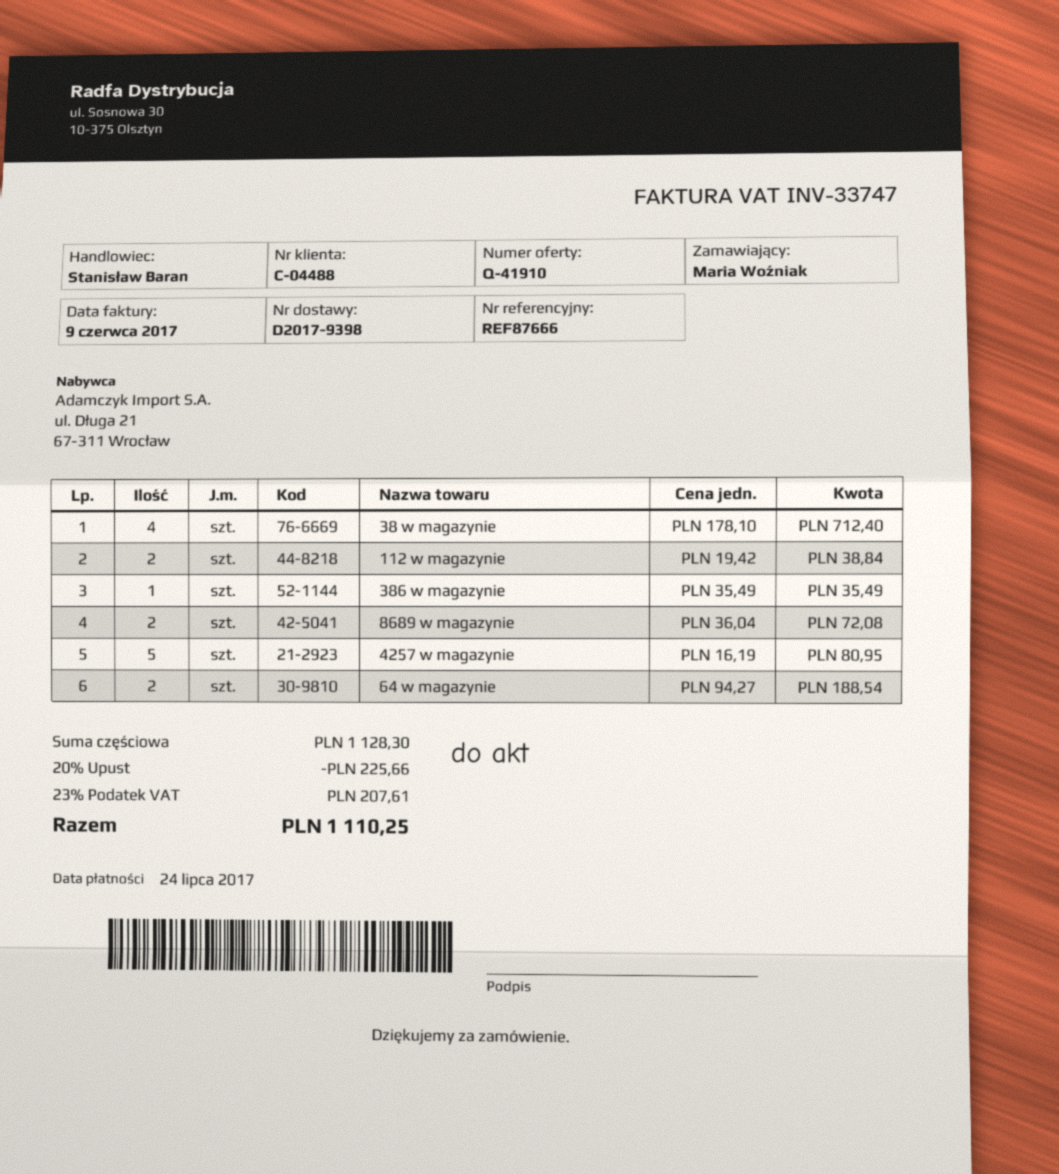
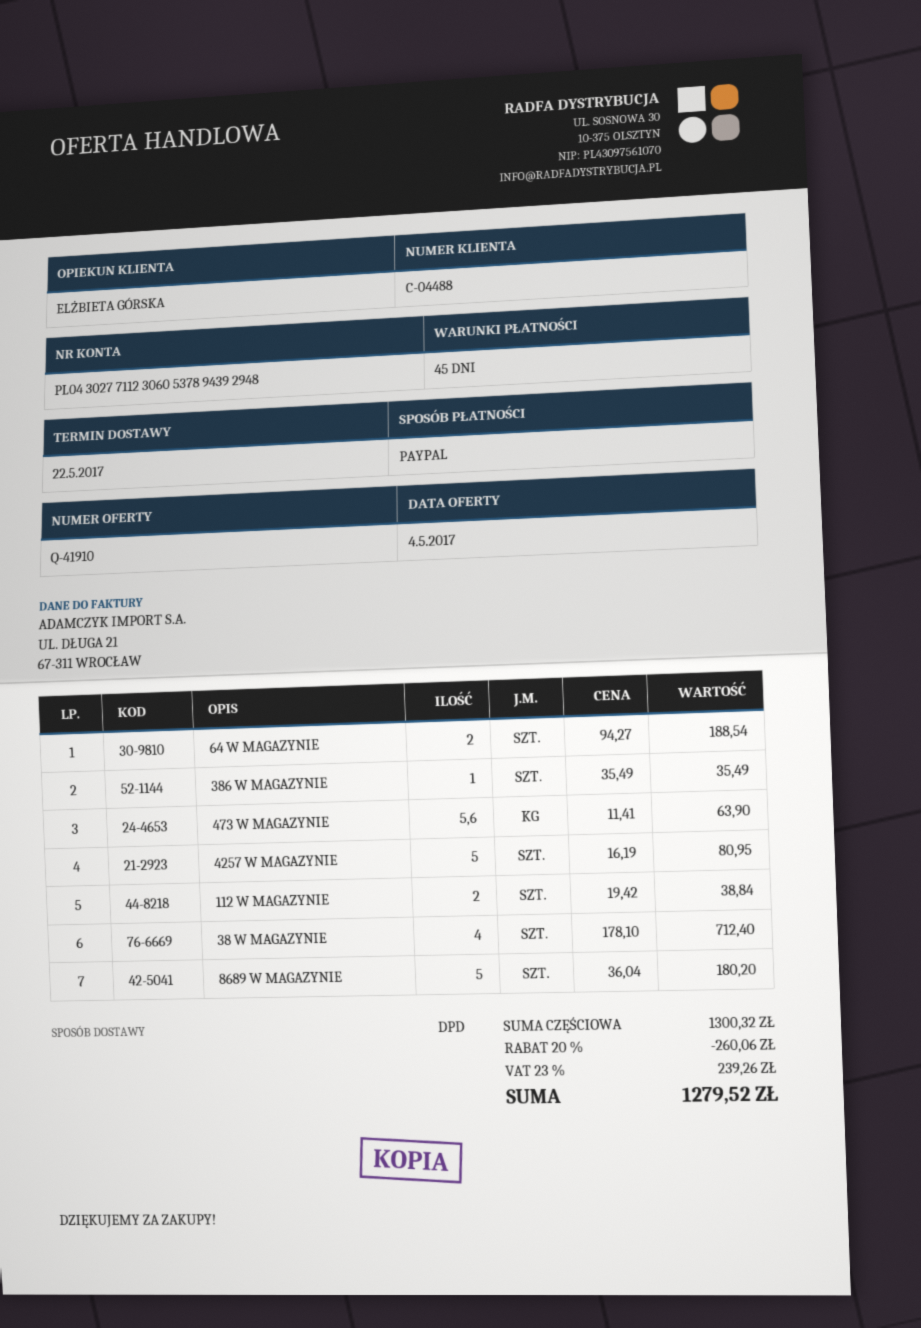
sales rep: Stanisław Baran -> ELŻBIETA GÓRSKA
8689 w magazynie: 2 x 36.04 = 72.08 -> 5 x 36.04 = 180.20
473 W MAGAZYNIE: none -> 5.6 x 11.41 = 63.90
subtotal: 1128.30 -> 1300.32
discount: 20% = 225.66 -> 20% = 260.06
tax: 23% = 207.61 -> 23% = 239.26
total: 1110.25 -> 1279.52

